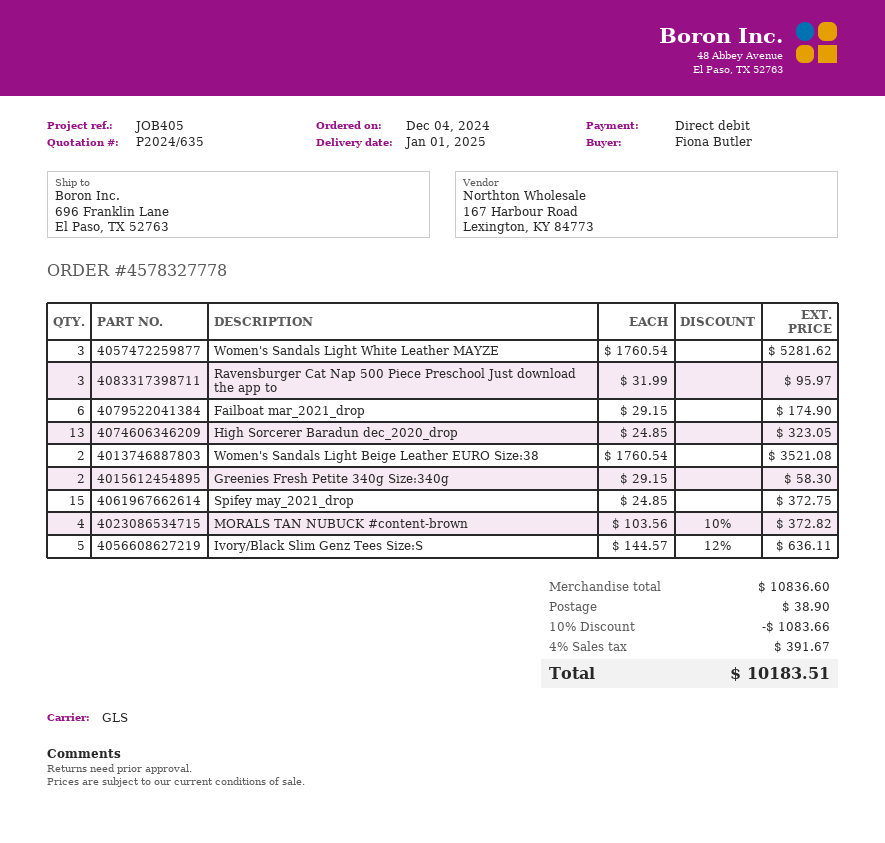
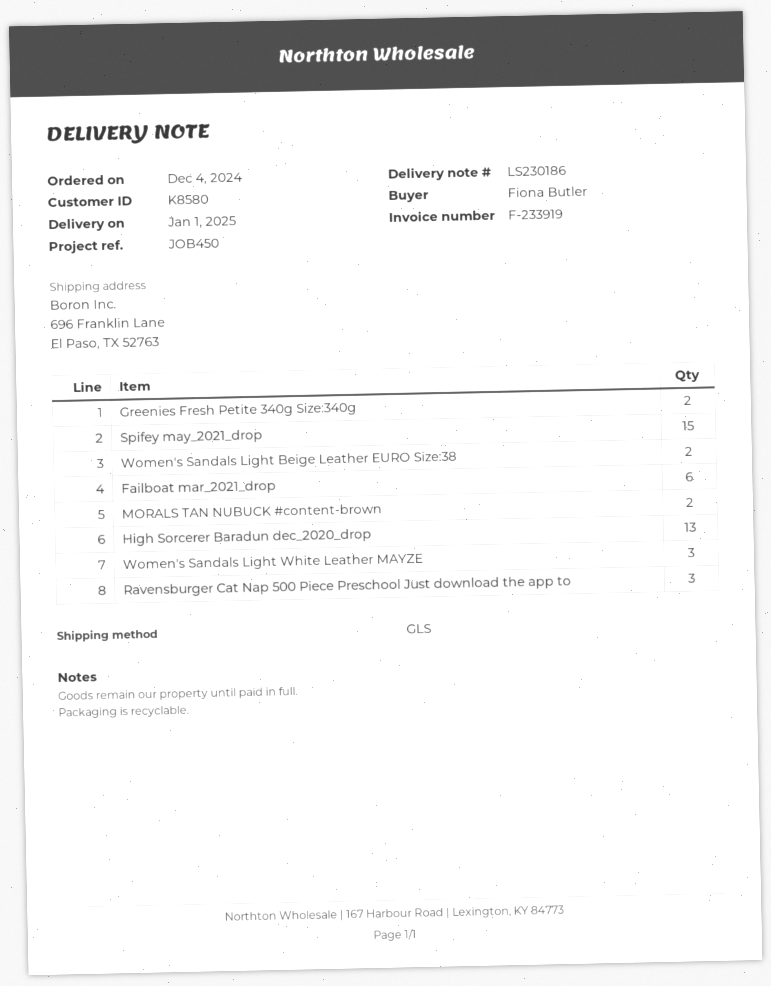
reference: JOB405 -> JOB450
MORALS TAN NUBUCK #content-brown: 4 -> 2
Ivory/Black Slim Genz Tees Size:S: 5 -> none

